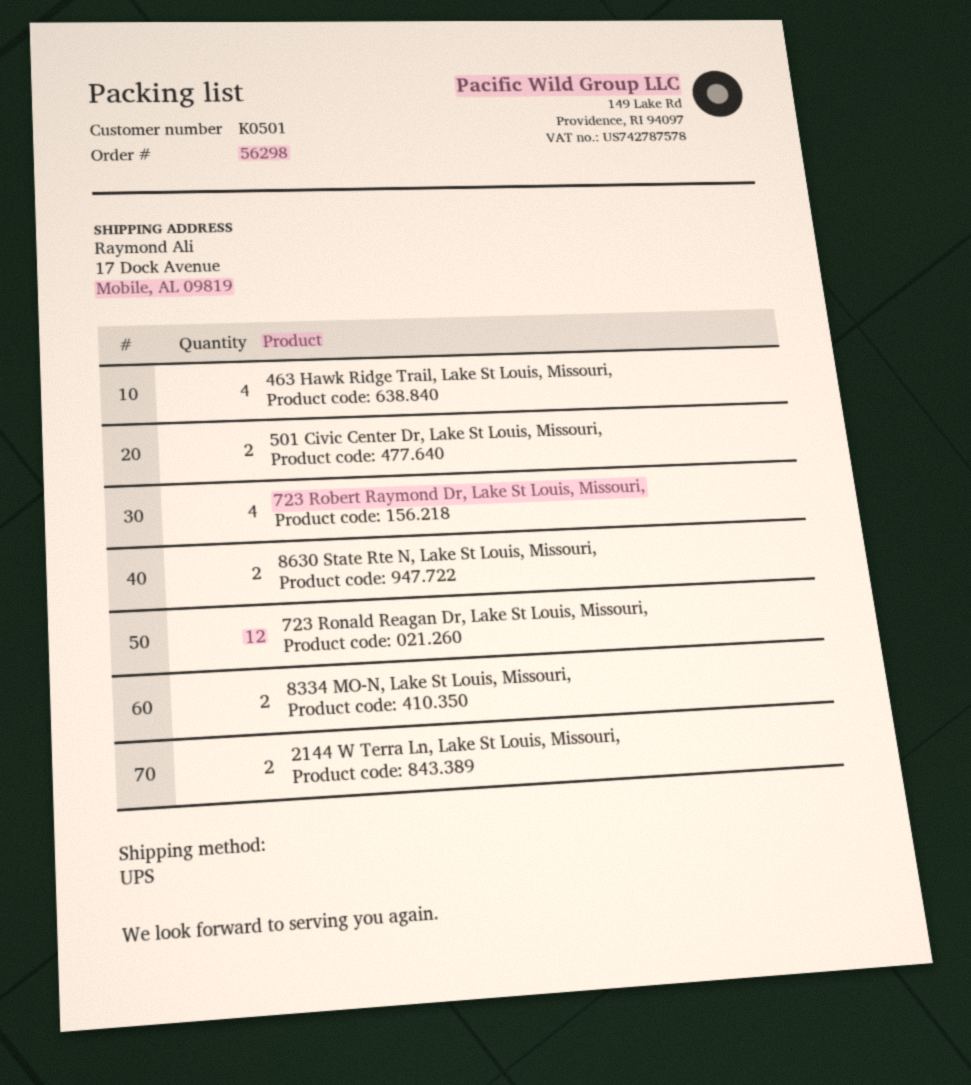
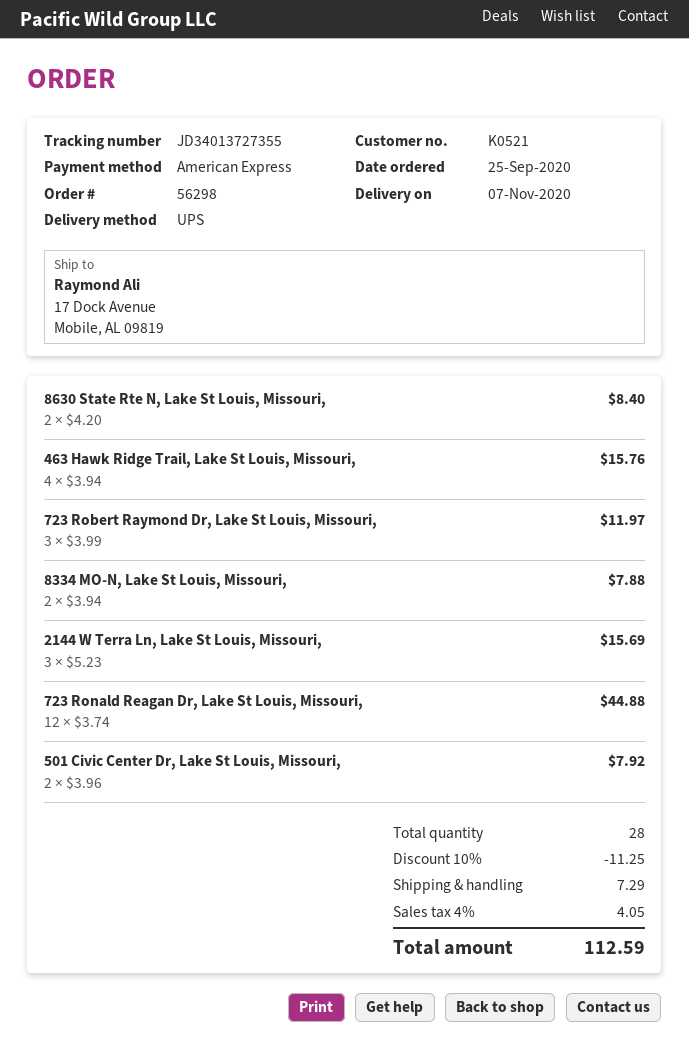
customer number: K0501 -> K0521
723 Robert Raymond Dr, Lake St Louis, Missouri,: 4 -> 3
2144 W Terra Ln, Lake St Louis, Missouri,: 2 -> 3

